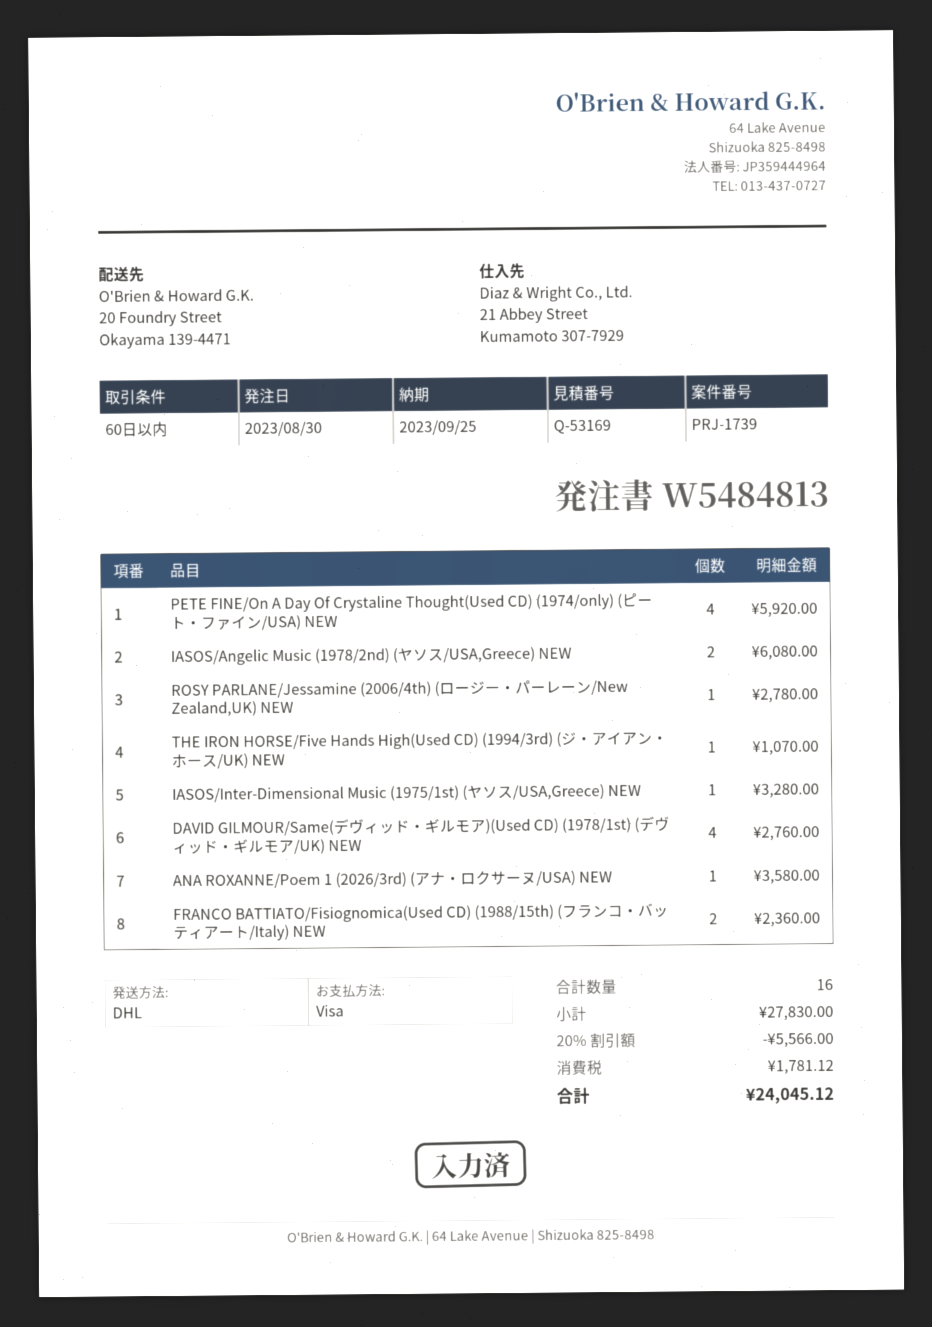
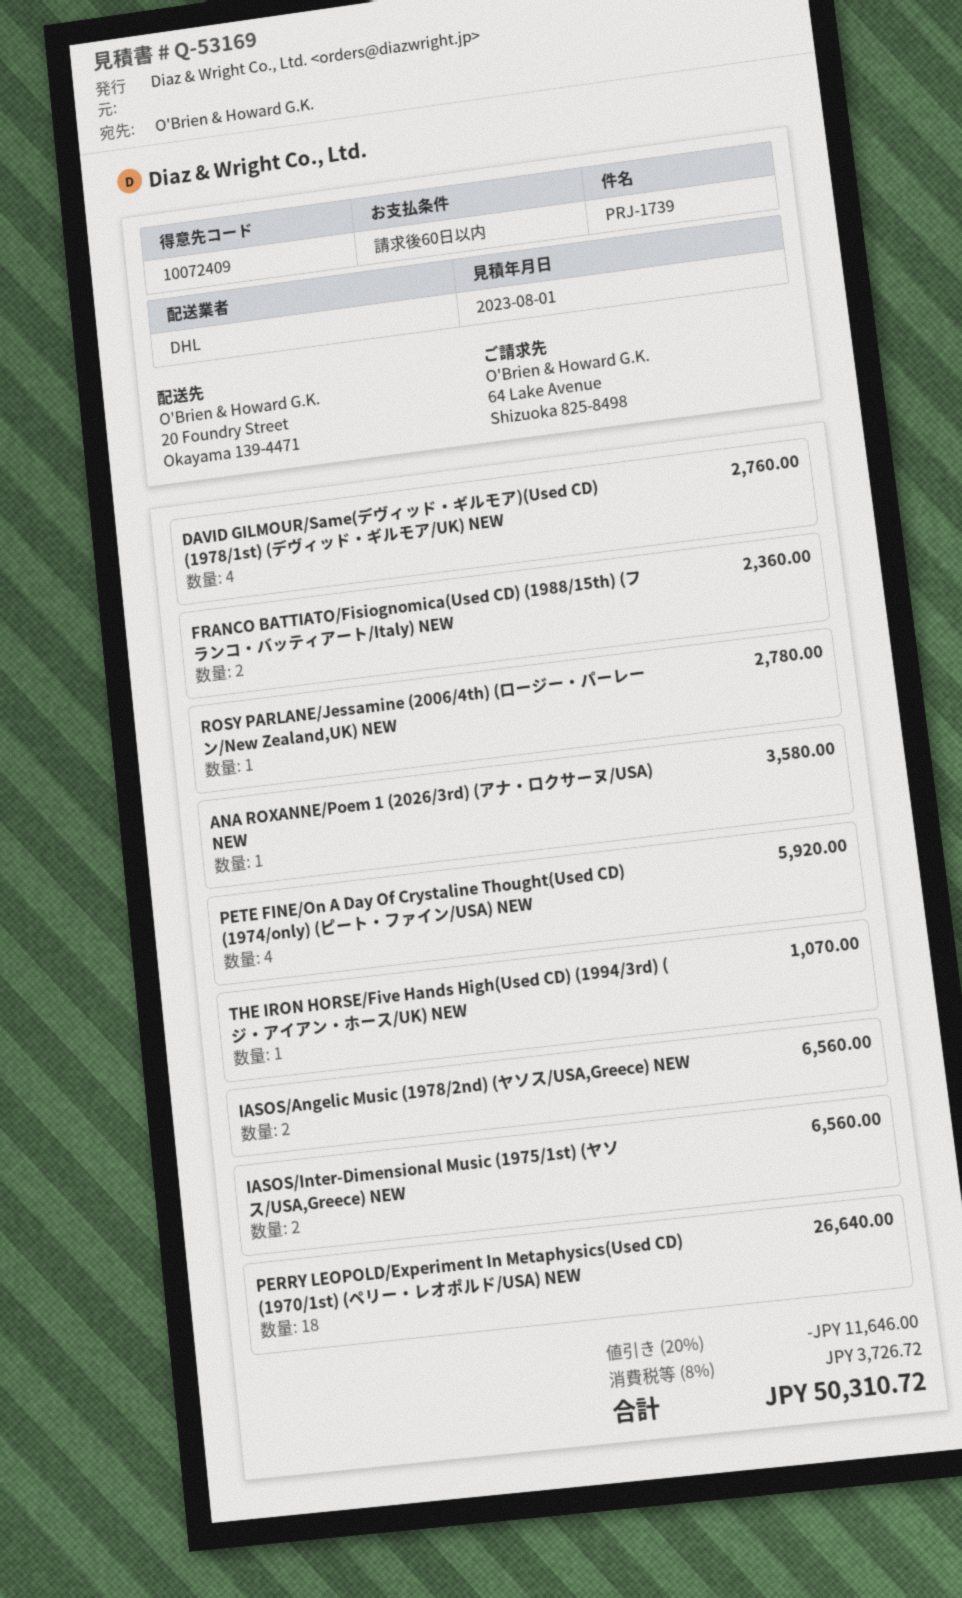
IASOS/Angelic Music (1978/2nd) (ヤソス/USA,Greece) NEW: 2 for 6080.00 -> 2 for 6560.00
IASOS/Inter-Dimensional Music (1975/1st) (ヤソス/USA,Greece) NEW: 1 for 3280.00 -> 2 for 6560.00
PERRY LEOPOLD/Experiment In Metaphysics(Used CD) (1970/1st) (ペリー・レオポルド/USA) NEW: none -> 18 for 26640.00
discount: 20% = 5566.00 -> 20% = 11646.00
tax: 1781.12 -> 3726.72
total: 24045.12 -> 50310.72

